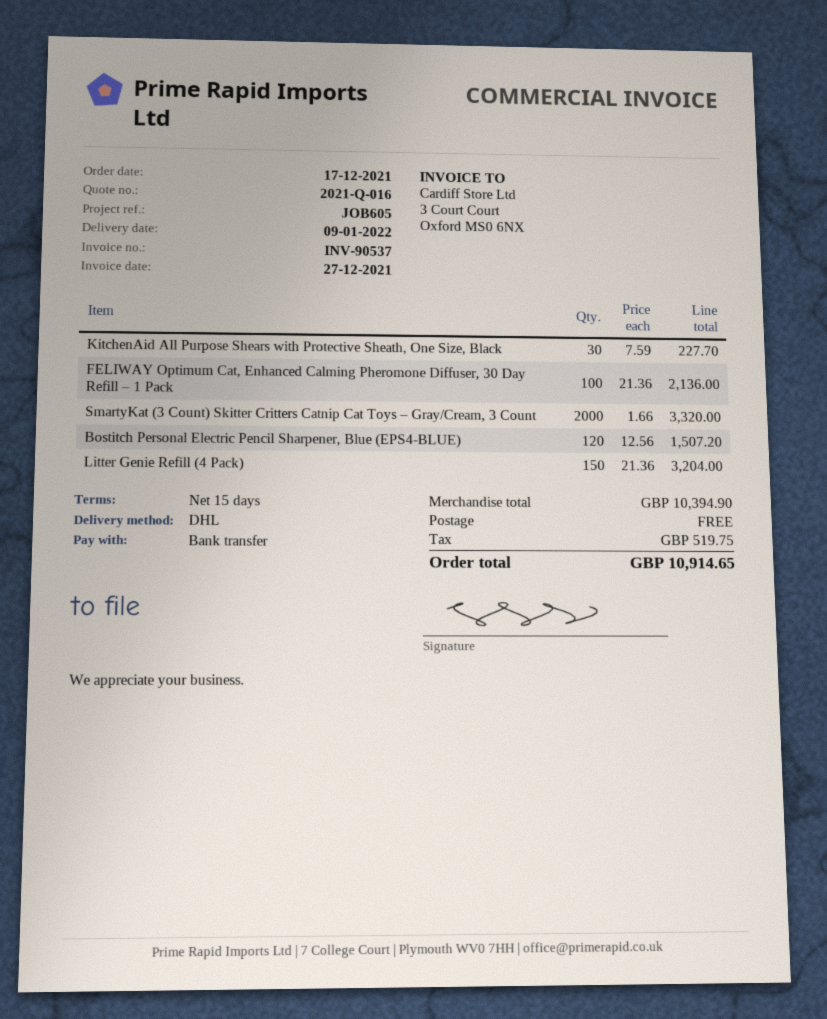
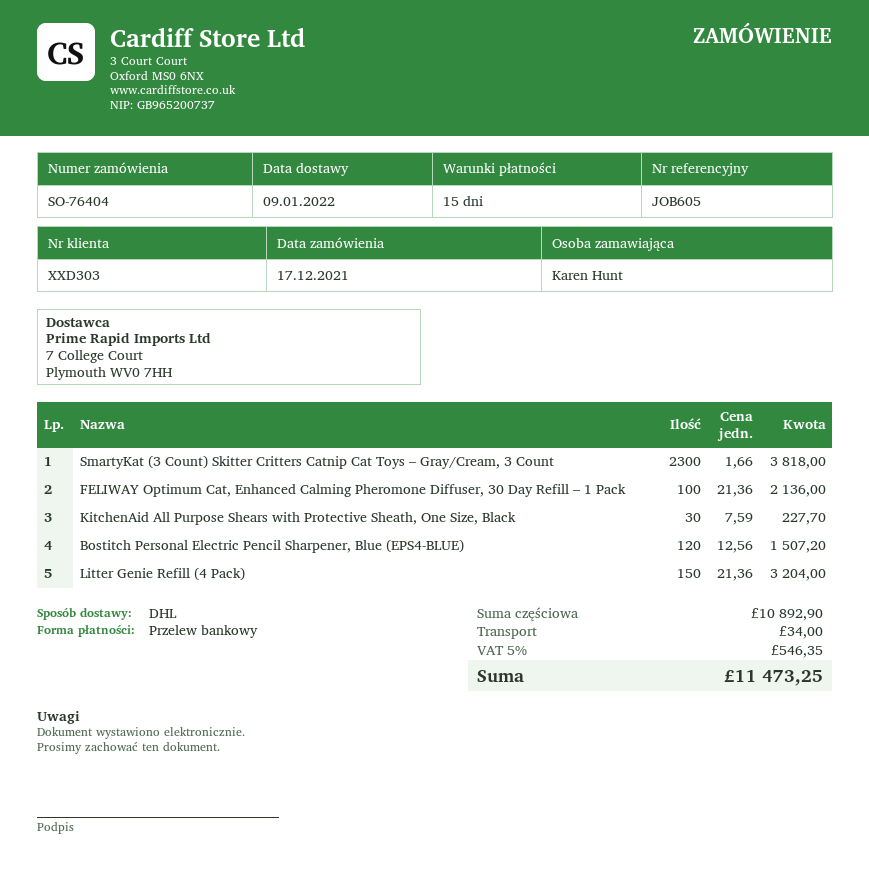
SmartyKat (3 Count) Skitter Critters Catnip Cat Toys – Gray/Cream, 3 Count: 2000 x 1.66 = 3320.00 -> 2300 x 1.66 = 3818.00
subtotal: 10394.90 -> 10892.90
shipping: 0.00 -> 34.00
tax: 519.75 -> 546.35
total: 10914.65 -> 11473.25

